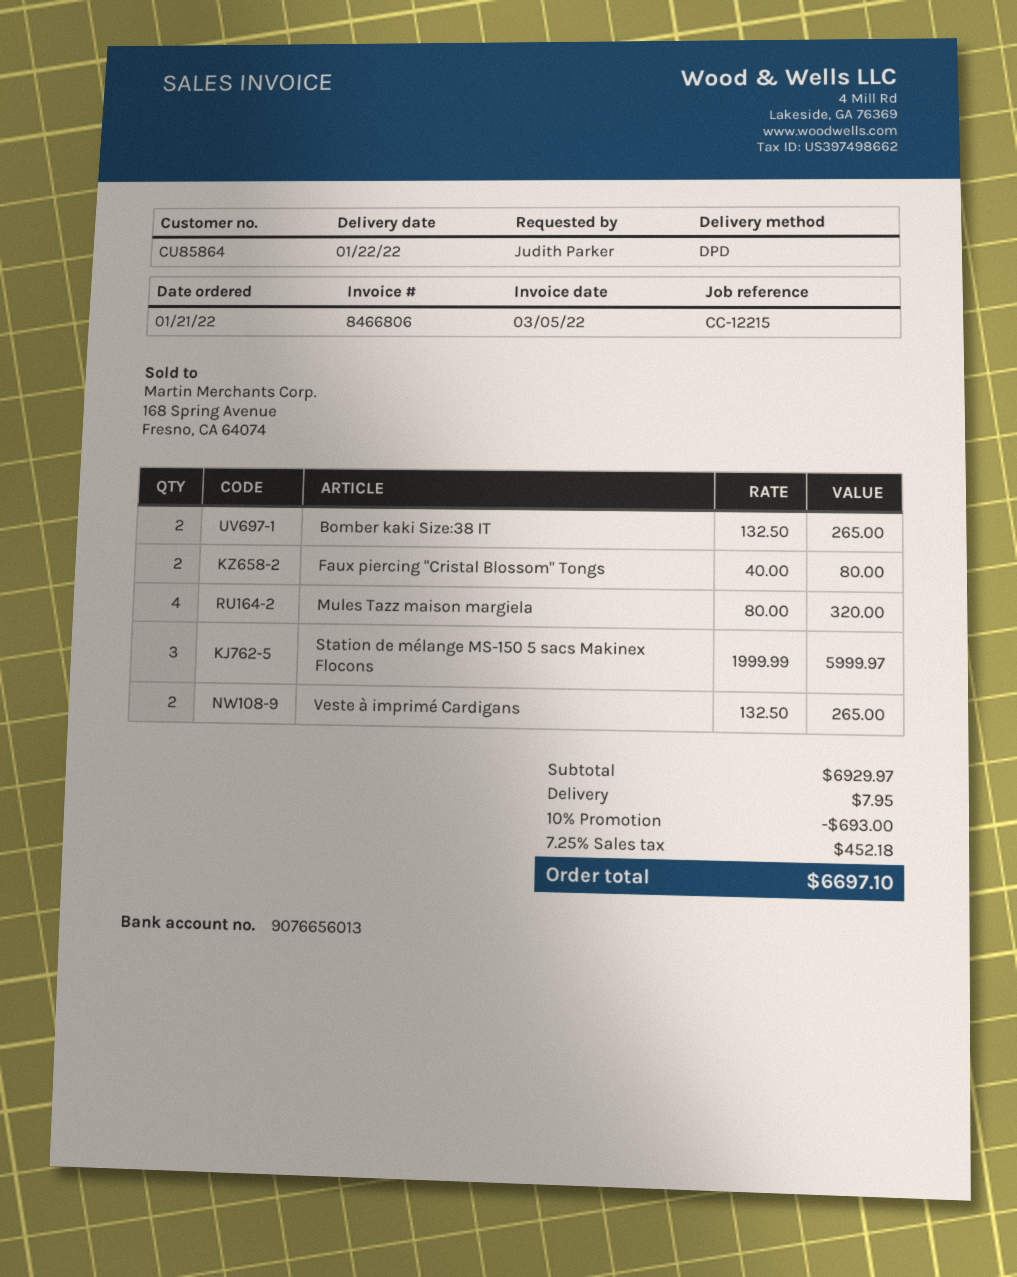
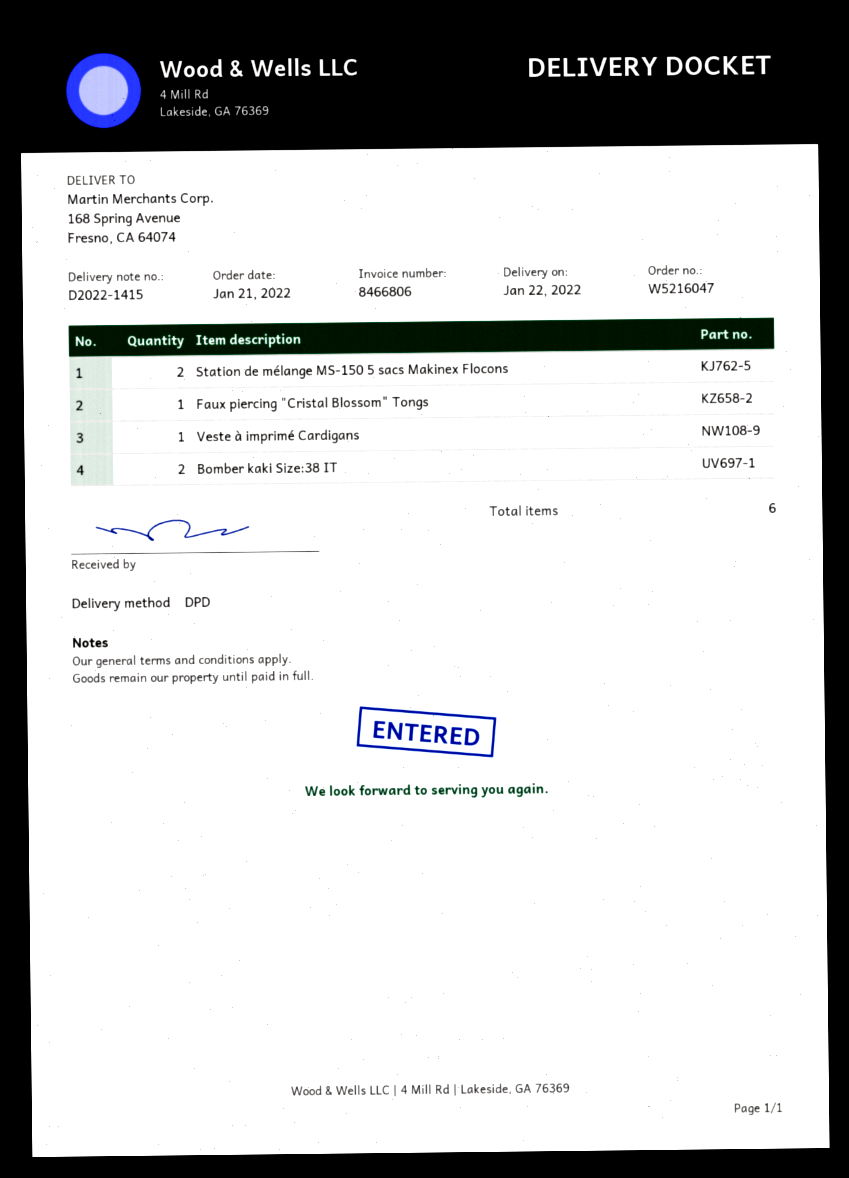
Faux piercing "Cristal Blossom" Tongs: 2 -> 1
Mules Tazz maison margiela: 4 -> none
Station de mélange MS-150 5 sacs Makinex Flocons: 3 -> 2
Veste à imprimé Cardigans: 2 -> 1

